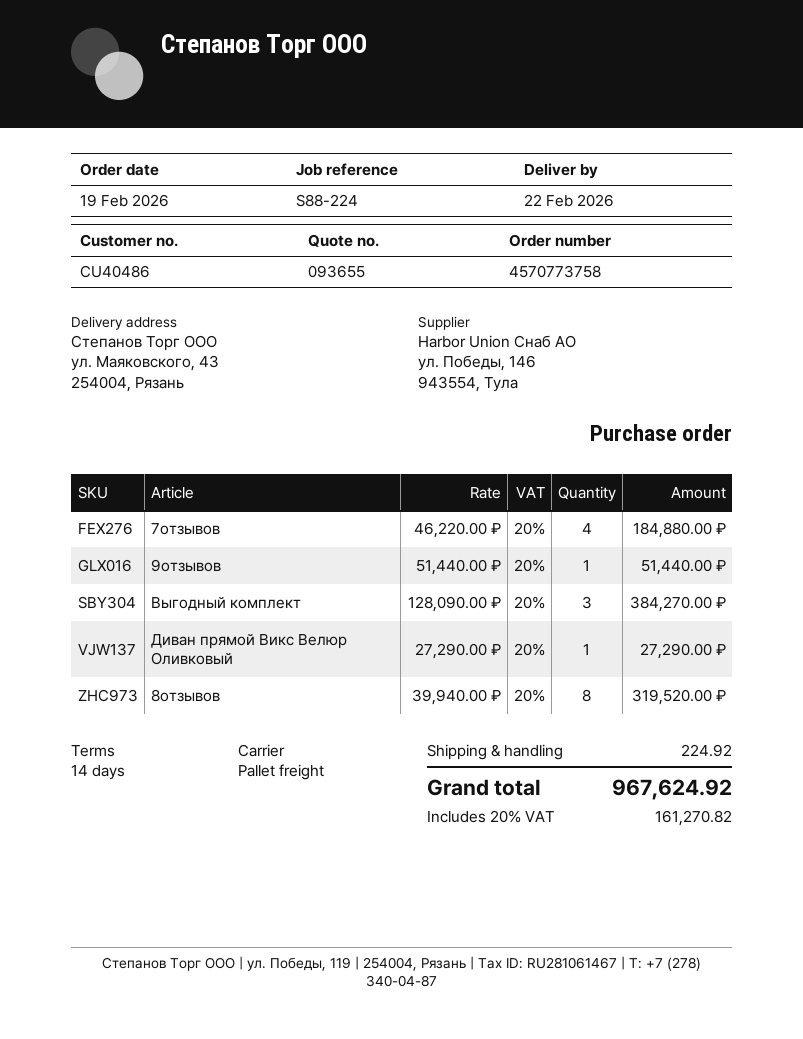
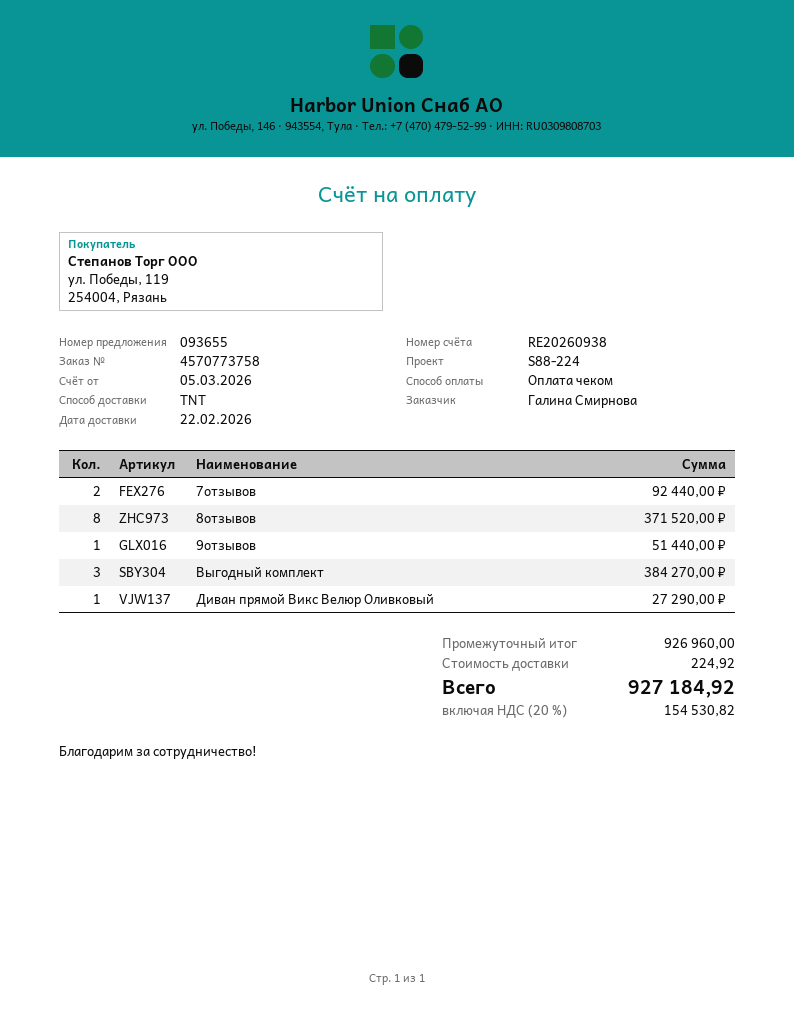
shipping method: pallet freight -> TNT
7отзывов: 4 for 184880.00 -> 2 for 92440.00
8отзывов: 8 for 319520.00 -> 8 for 371520.00
tax: 20% = 161270.82 -> 20% = 154530.82
total: 967624.92 -> 927184.92

